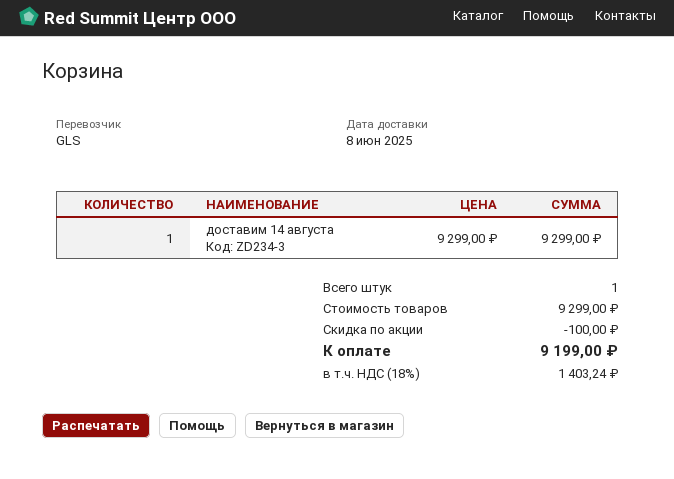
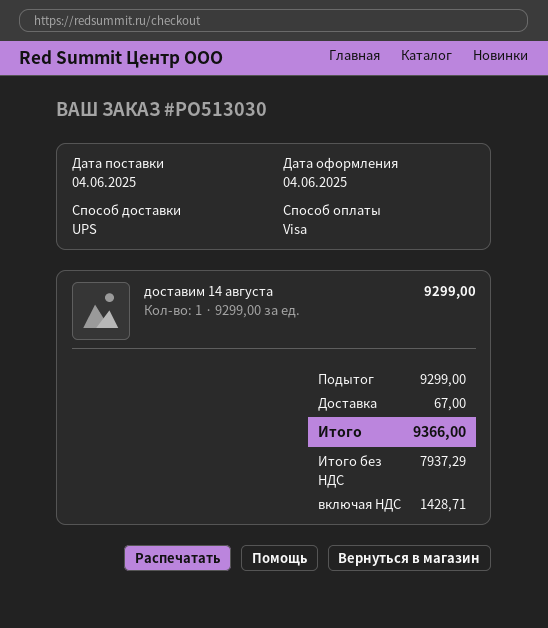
delivery date: 2025-06-08 -> 2025-06-04
shipping method: GLS -> UPS
discount: 100.00 -> none
shipping: none -> 67.00
tax: 1403.24 -> 1428.71
total: 9199.00 -> 9366.00

